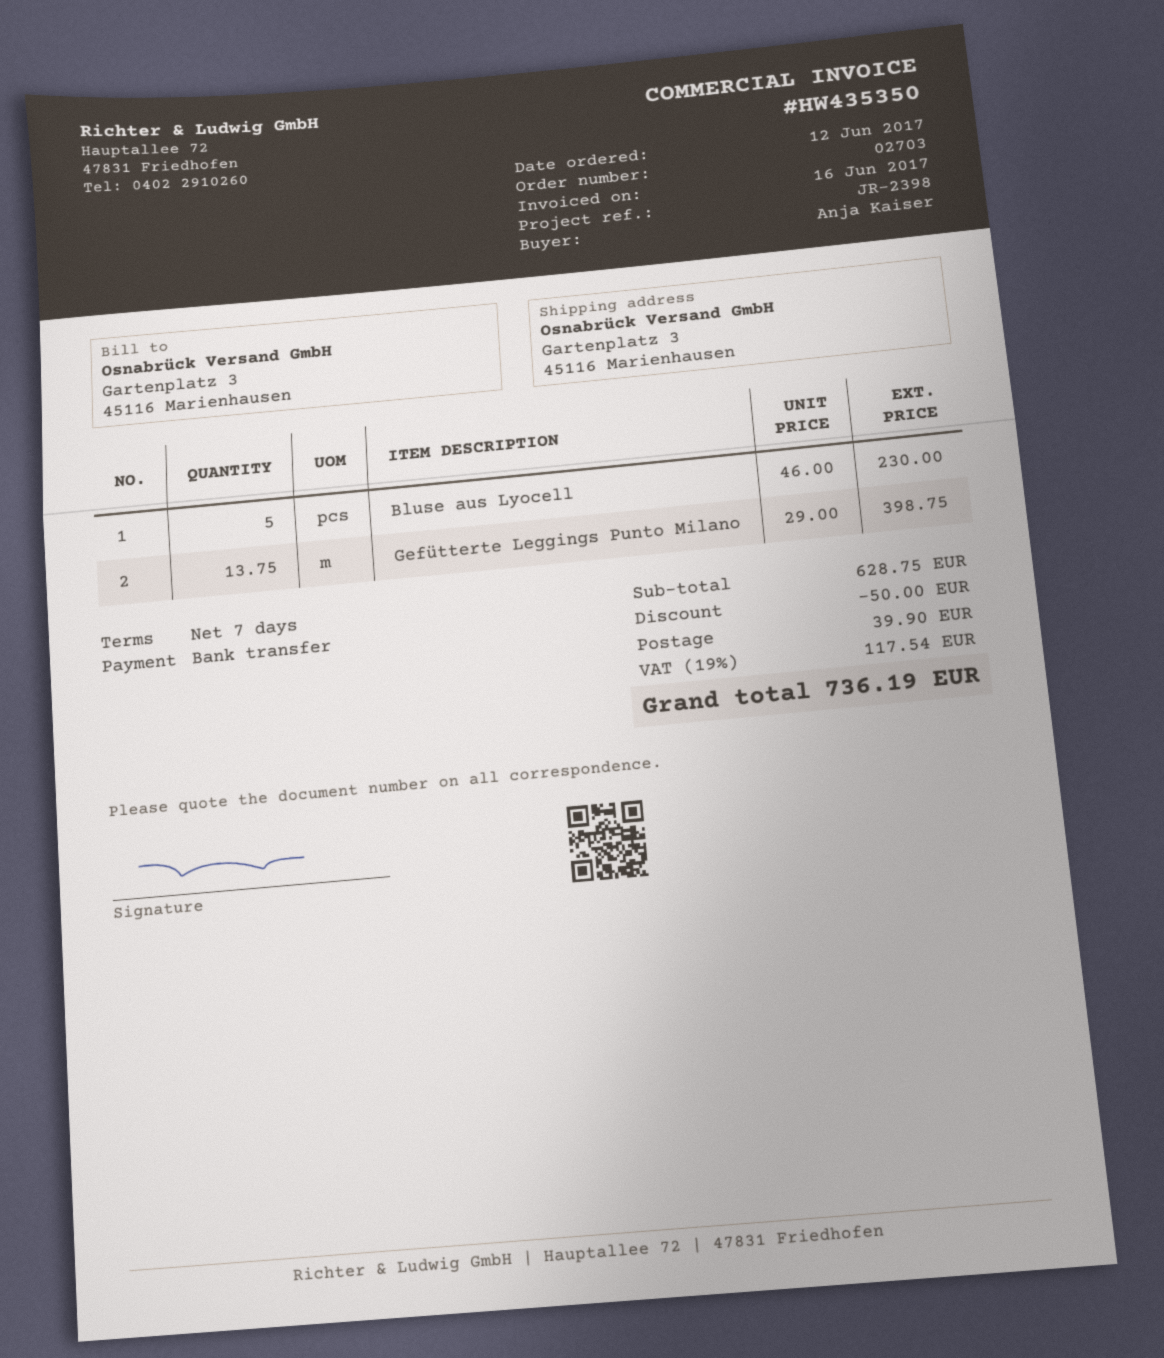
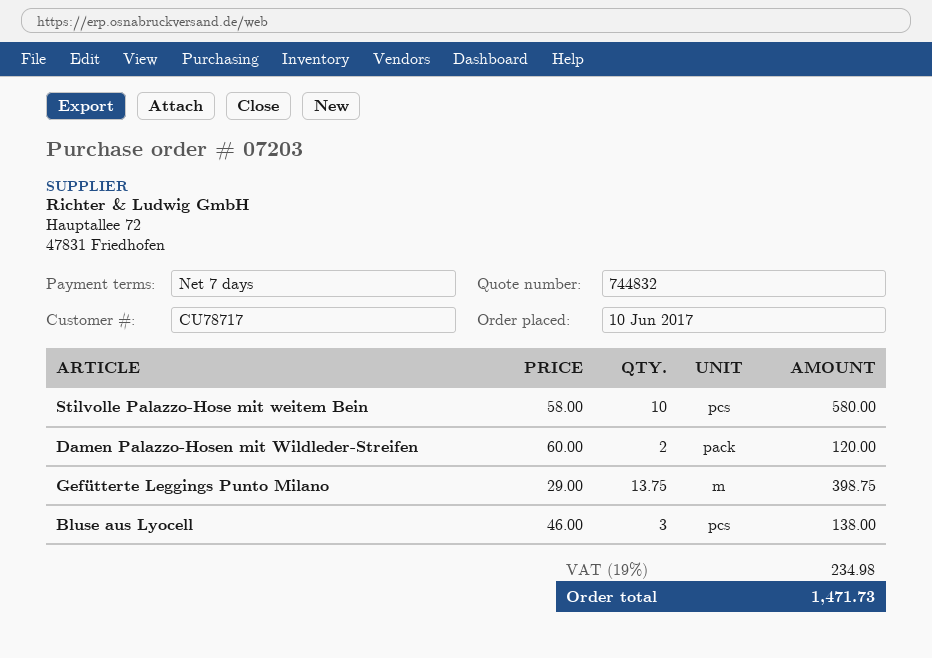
order number: 02703 -> 07203
order date: 2017-06-12 -> 2017-06-10
Bluse aus Lyocell: 5 x 46.00 = 230.00 -> 3 x 46.00 = 138.00
Stilvolle Palazzo-Hose mit weitem Bein: none -> 10 x 58.00 = 580.00
Damen Palazzo-Hosen mit Wildleder-Streifen: none -> 2 x 60.00 = 120.00
discount: 50.00 -> none
shipping: 39.90 -> none
tax: 19% = 117.54 -> 19% = 234.98
total: 736.19 -> 1471.73

